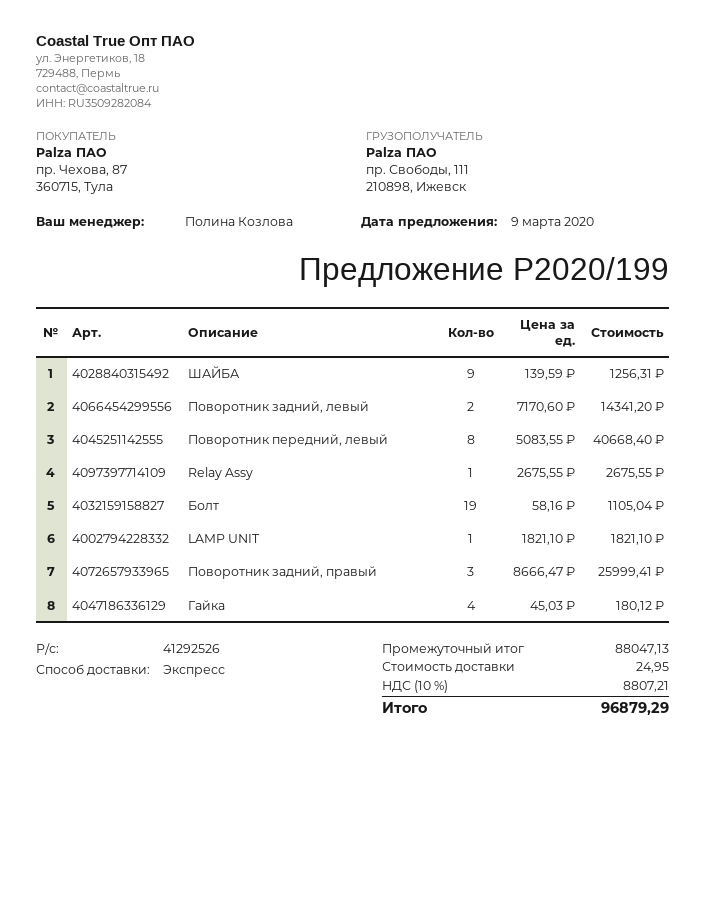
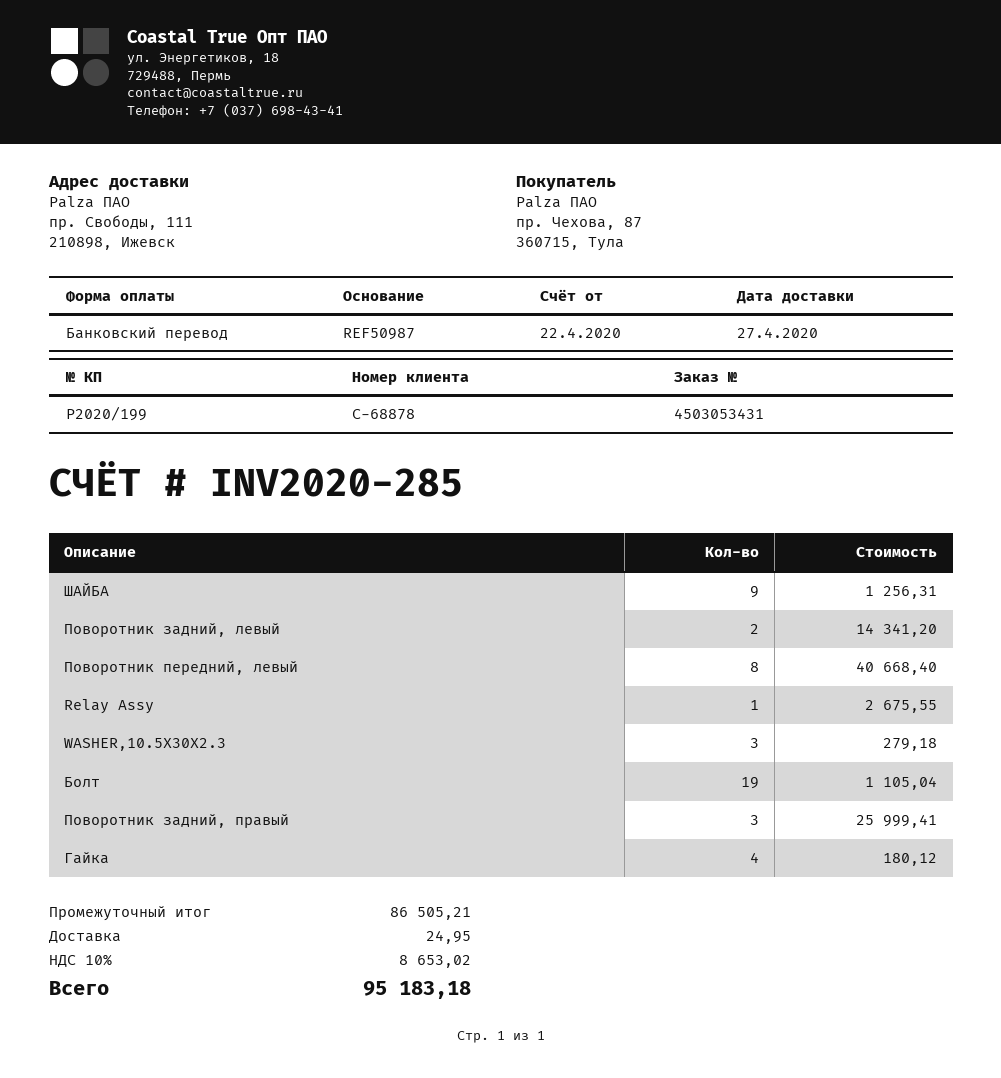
LAMP UNIT: 1 for 1821.10 -> none
WASHER,10.5X30X2.3: none -> 3 for 279.18
subtotal: 88047.13 -> 86505.21
tax: 10% = 8807.21 -> 10% = 8653.02
total: 96879.29 -> 95183.18

